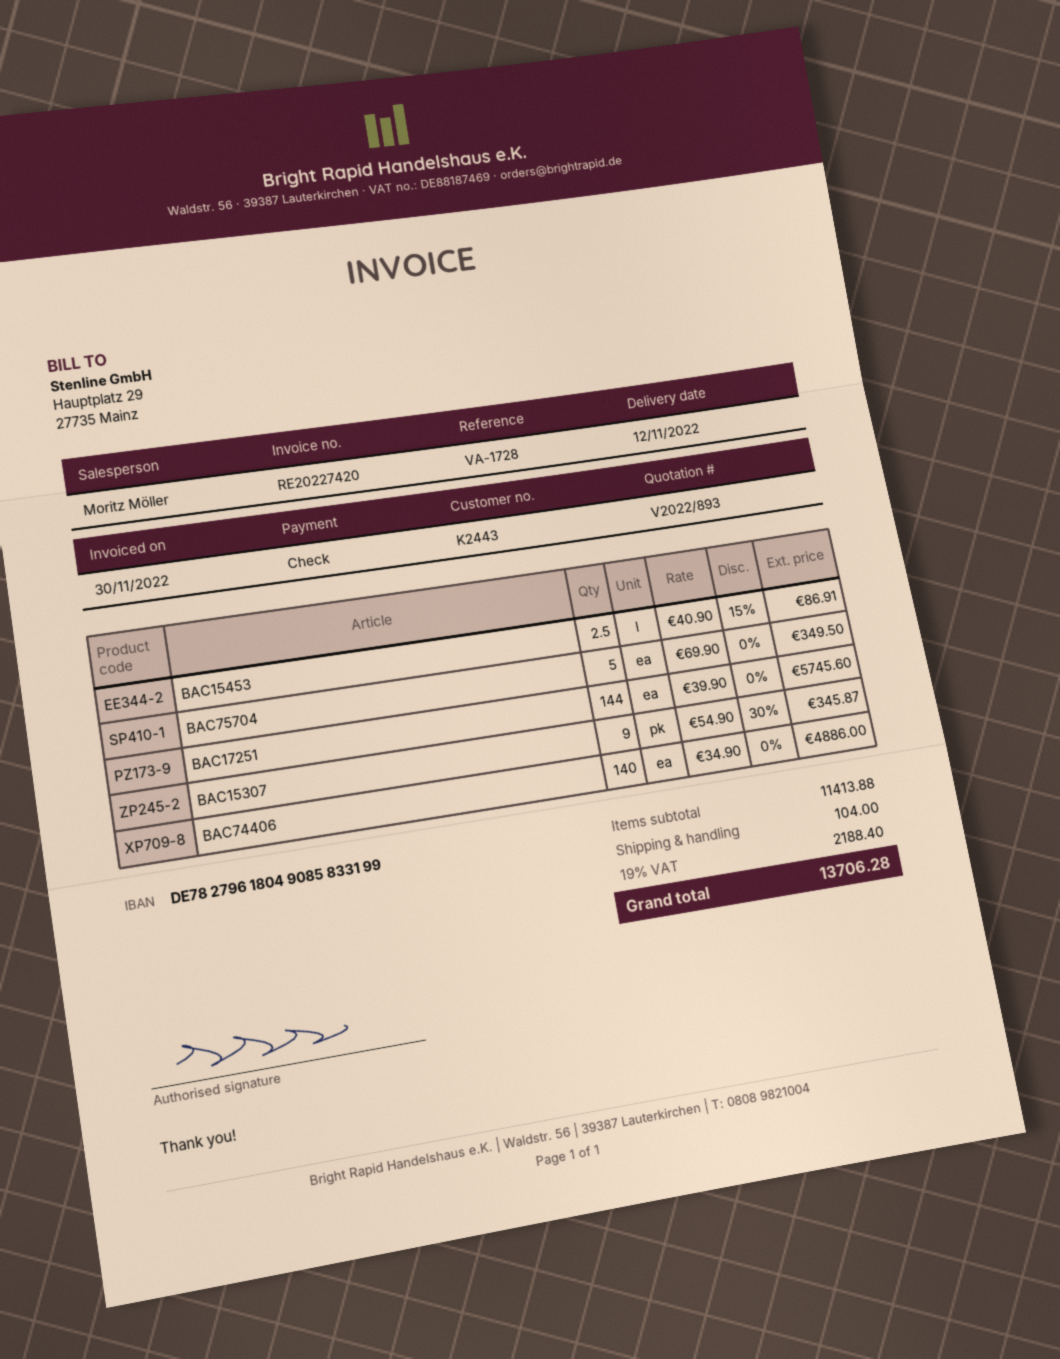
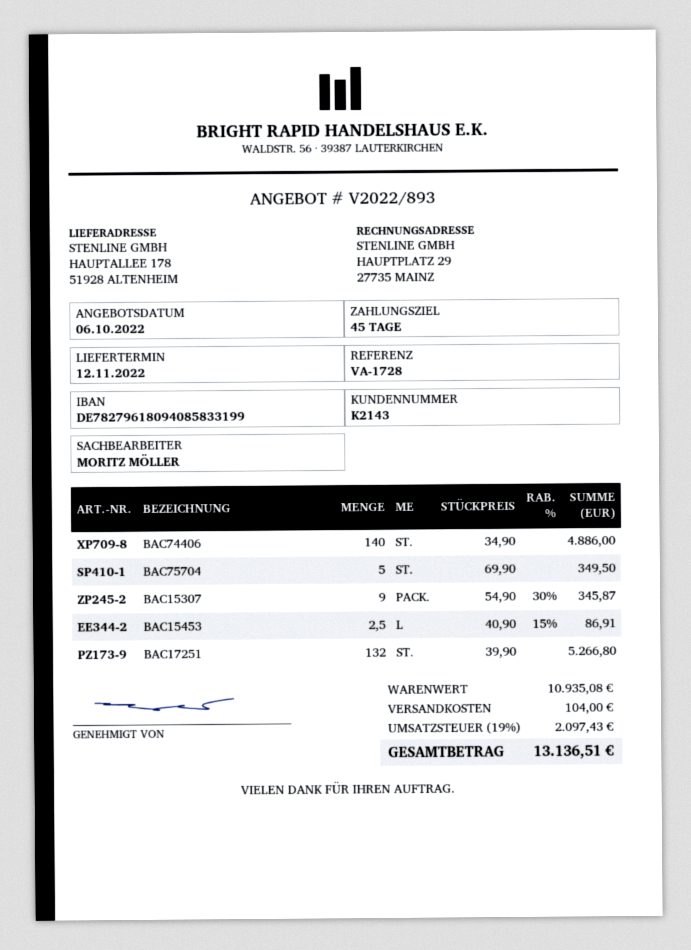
customer number: K2443 -> K2143
bank account: DE78279618049085833199 -> DE78279618094085833199
BAC17251: 144 x 39.90 = 5745.60 -> 132 x 39.90 = 5266.80
subtotal: 11413.88 -> 10935.08
tax: 19% = 2188.40 -> 19% = 2097.43
total: 13706.28 -> 13136.51

